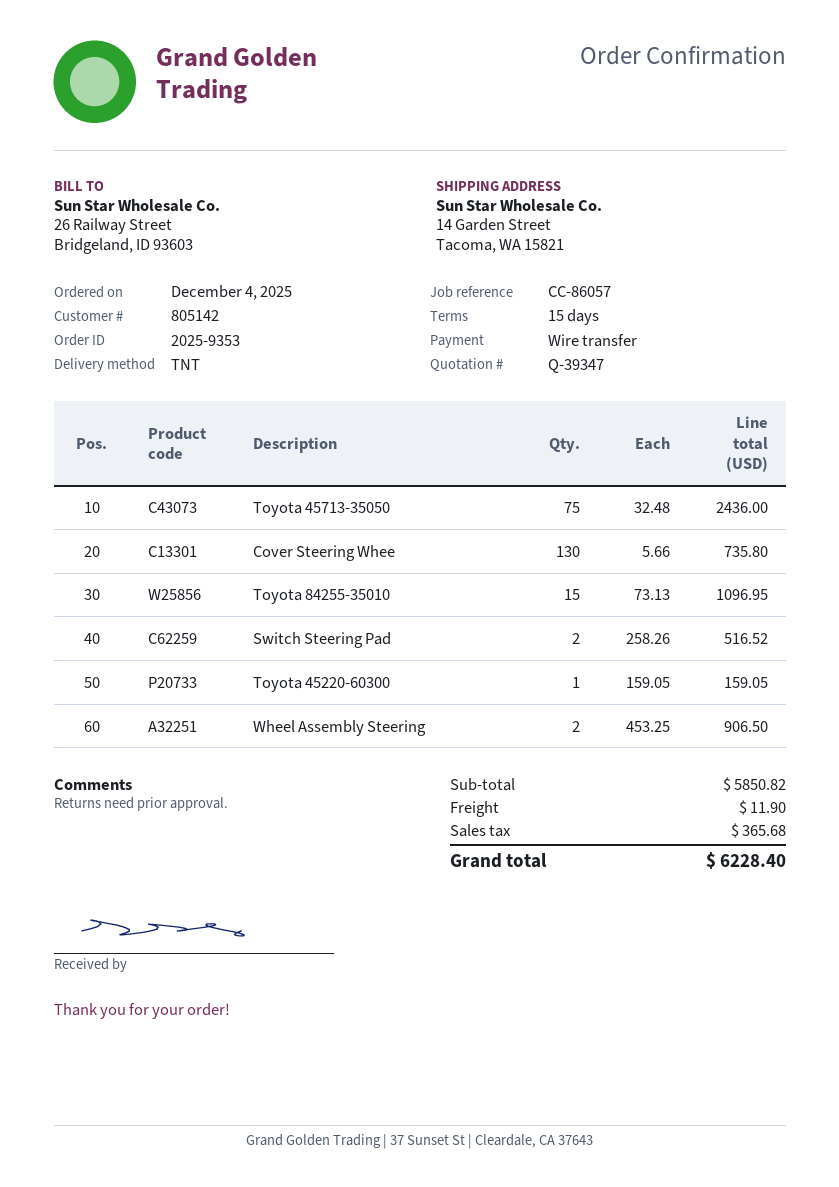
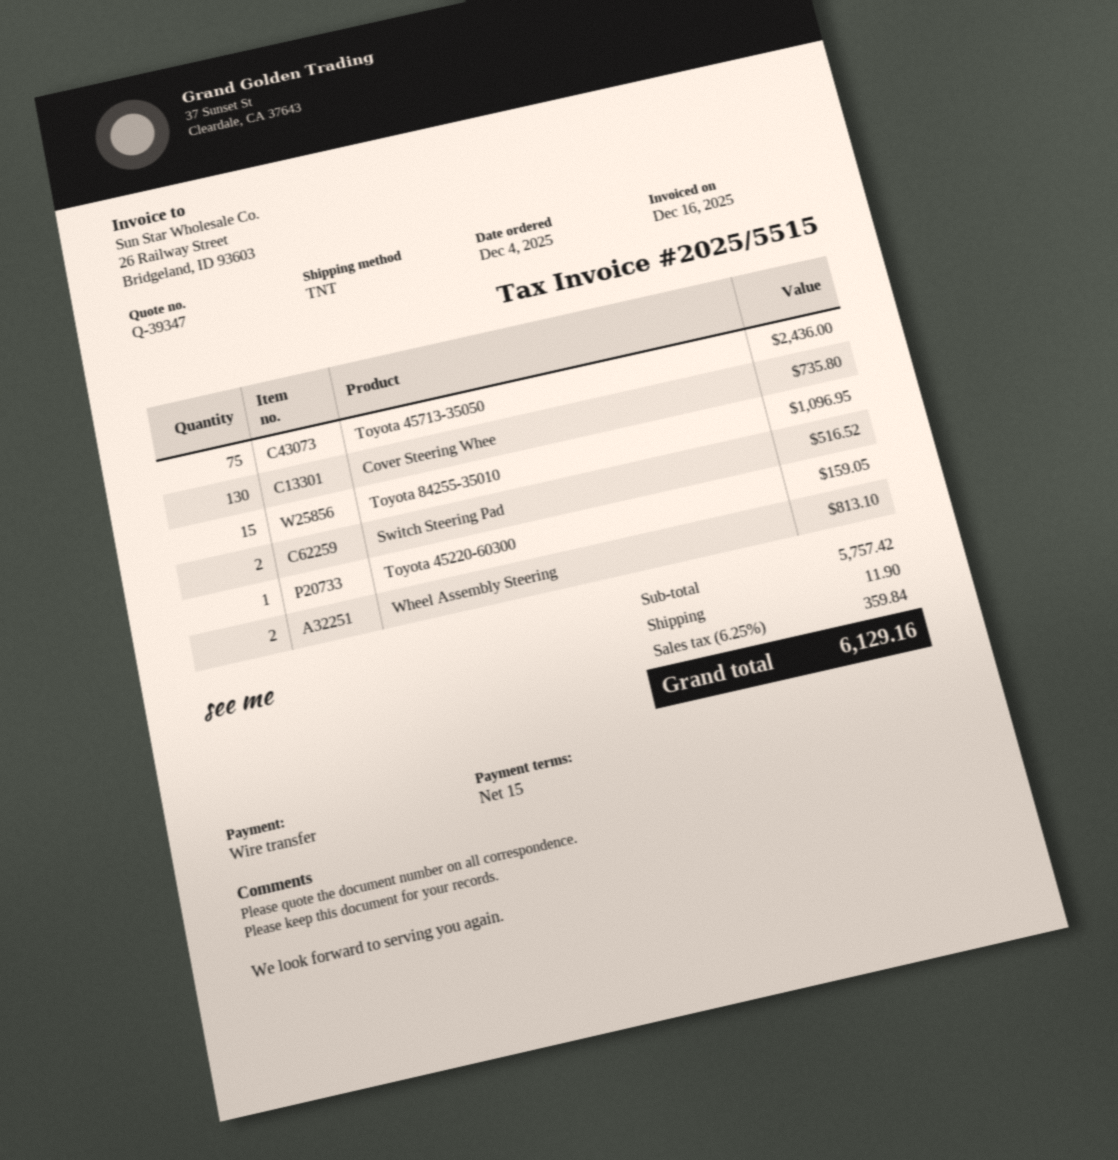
Wheel Assembly Steering: 2 for 906.50 -> 2 for 813.10
subtotal: 5850.82 -> 5757.42
tax: 365.68 -> 359.84
total: 6228.40 -> 6129.16

